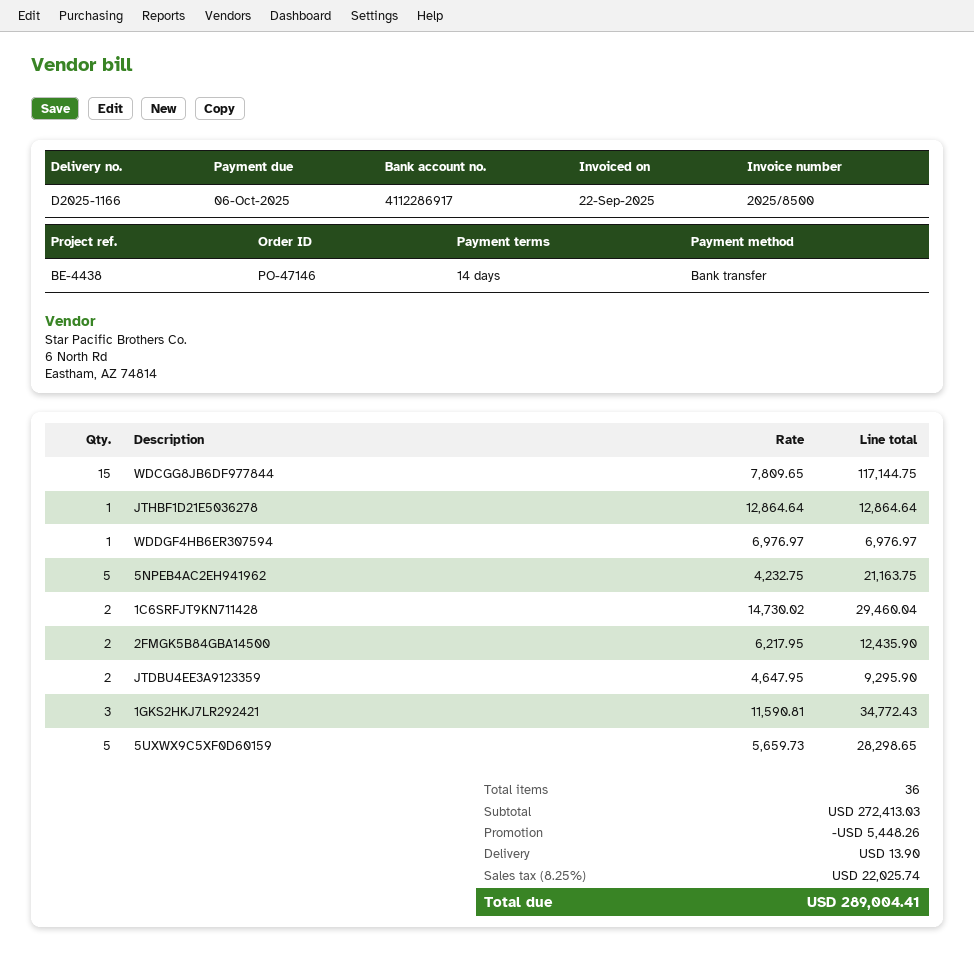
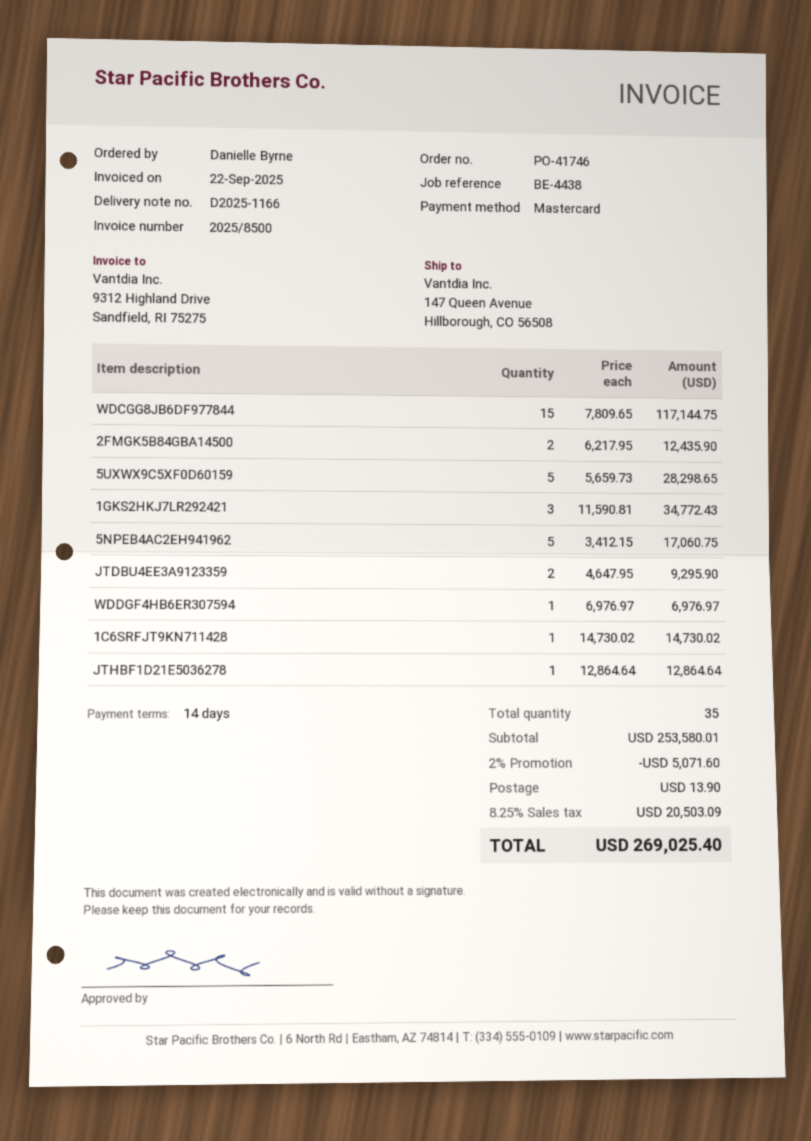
order number: PO-47146 -> PO-41746
payment method: bank transfer -> Mastercard
5NPEB4AC2EH941962: 5 x 4232.75 = 21163.75 -> 5 x 3412.15 = 17060.75
1C6SRFJT9KN711428: 2 x 14730.02 = 29460.04 -> 1 x 14730.02 = 14730.02
total quantity: 36 -> 35
subtotal: 272413.03 -> 253580.01
discount: 5448.26 -> 5071.60
tax: 8.25% = 22025.74 -> 8.25% = 20503.09
total: 289004.41 -> 269025.40

